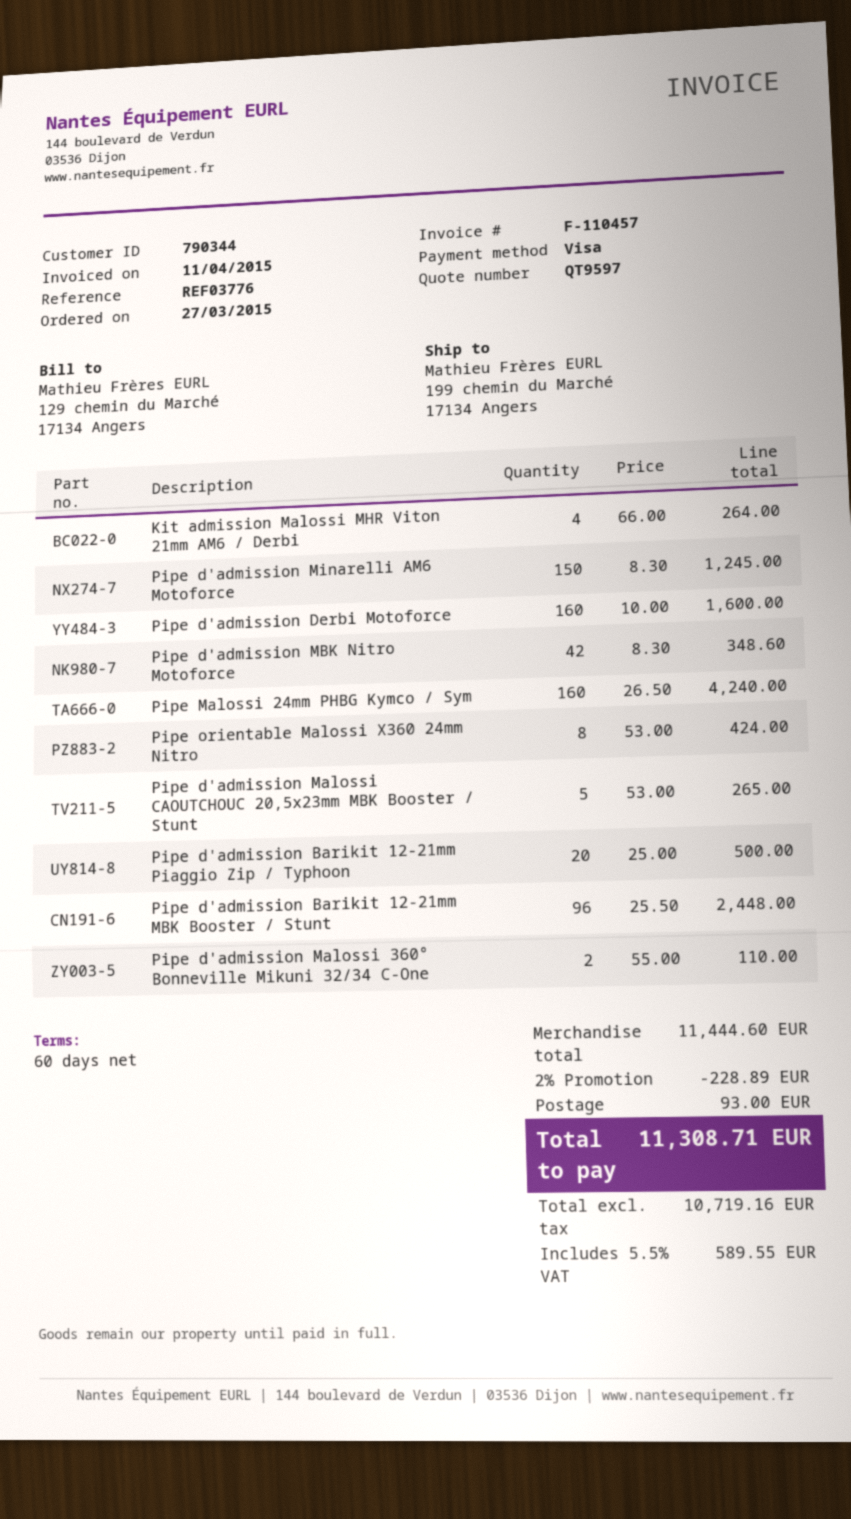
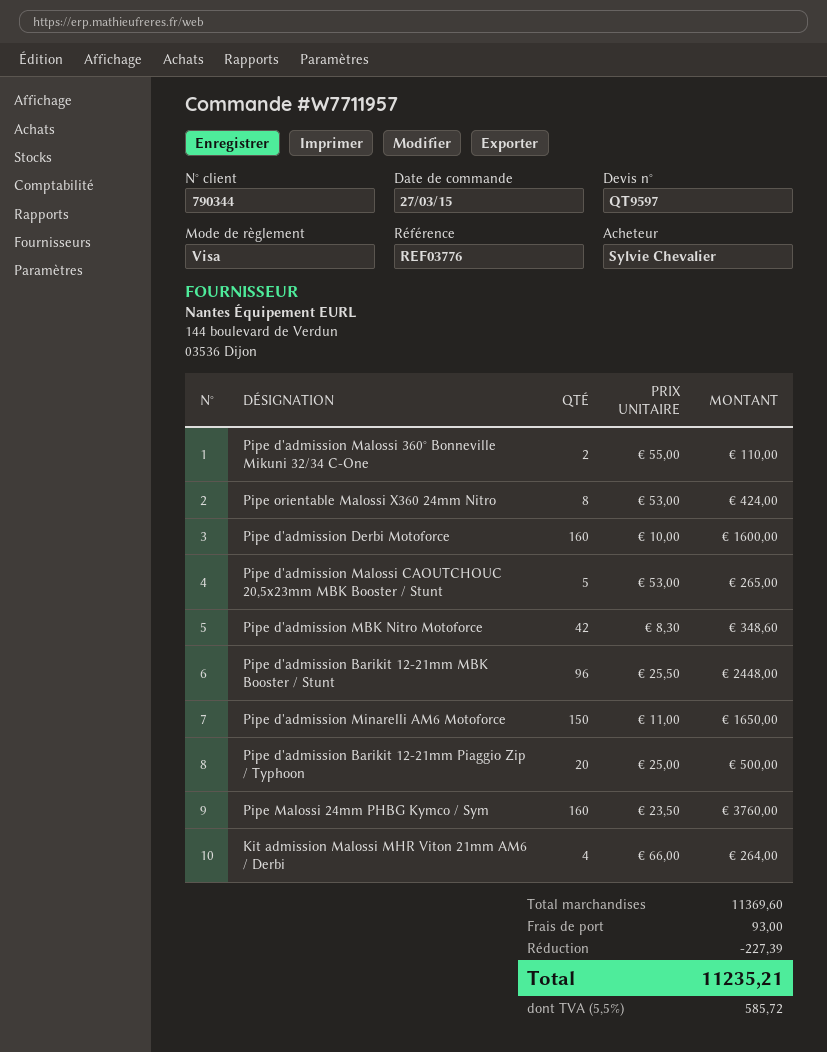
Pipe d'admission Minarelli AM6 Motoforce: 150 x 8.30 = 1245.00 -> 150 x 11.00 = 1650.00
Pipe Malossi 24mm PHBG Kymco / Sym: 160 x 26.50 = 4240.00 -> 160 x 23.50 = 3760.00
subtotal: 11444.60 -> 11369.60
discount: 228.89 -> 227.39
tax: 5.5% = 589.55 -> 5.5% = 585.72
total: 11308.71 -> 11235.21

